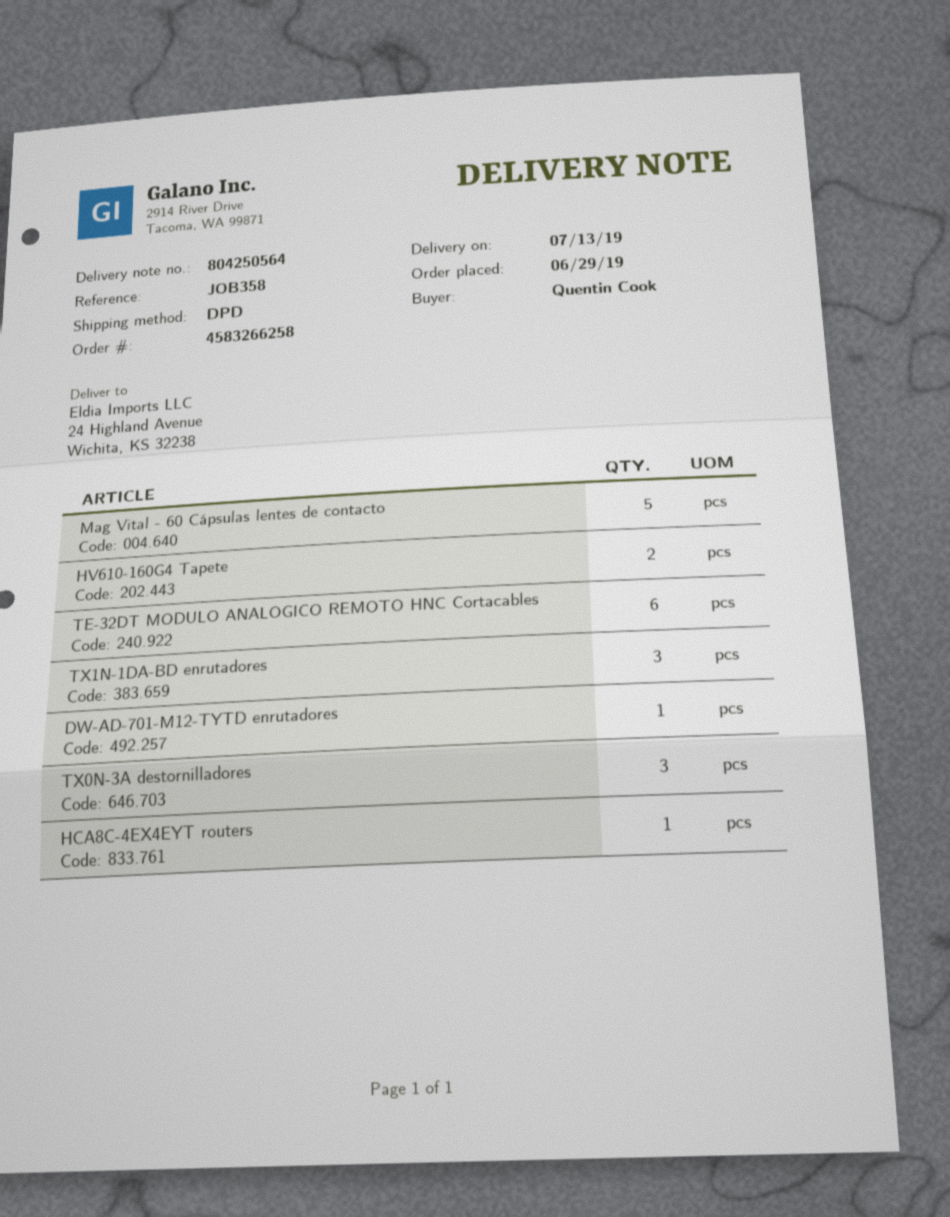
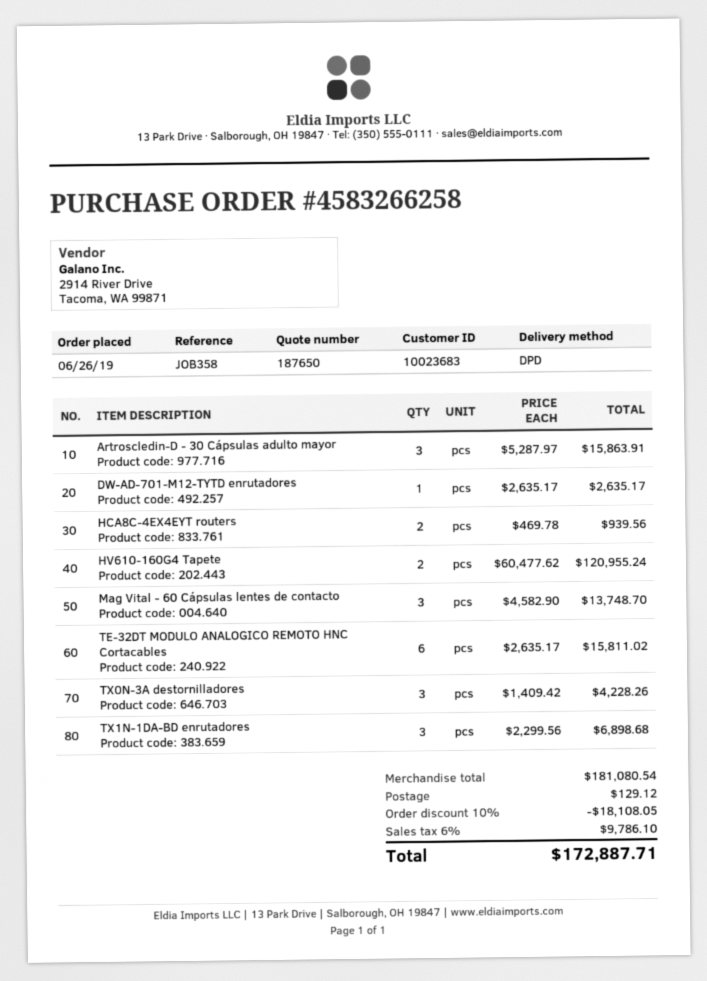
order date: 2019-06-29 -> 2019-06-26
Mag Vital - 60 Cápsulas lentes de contacto: 5 -> 3
HCA8C-4EX4EYT routers: 1 -> 2
Artroscledin-D - 30 Cápsulas adulto mayor: none -> 3

